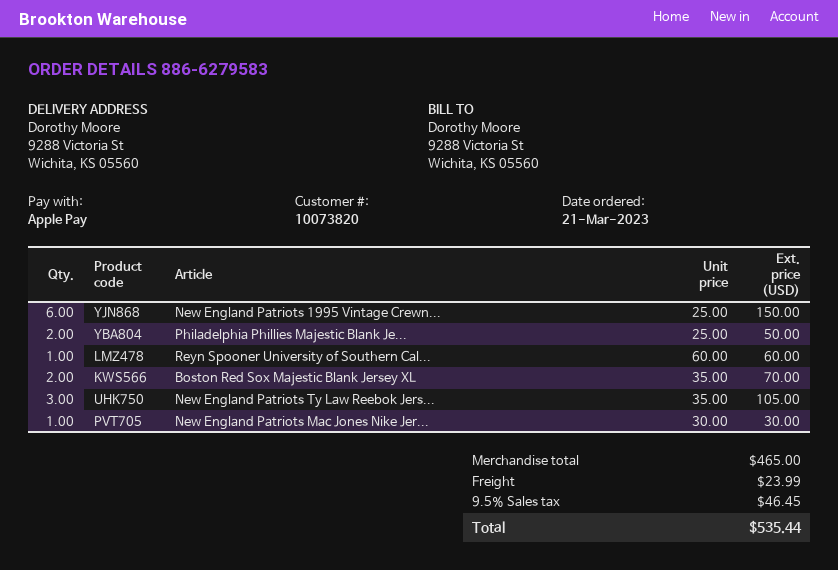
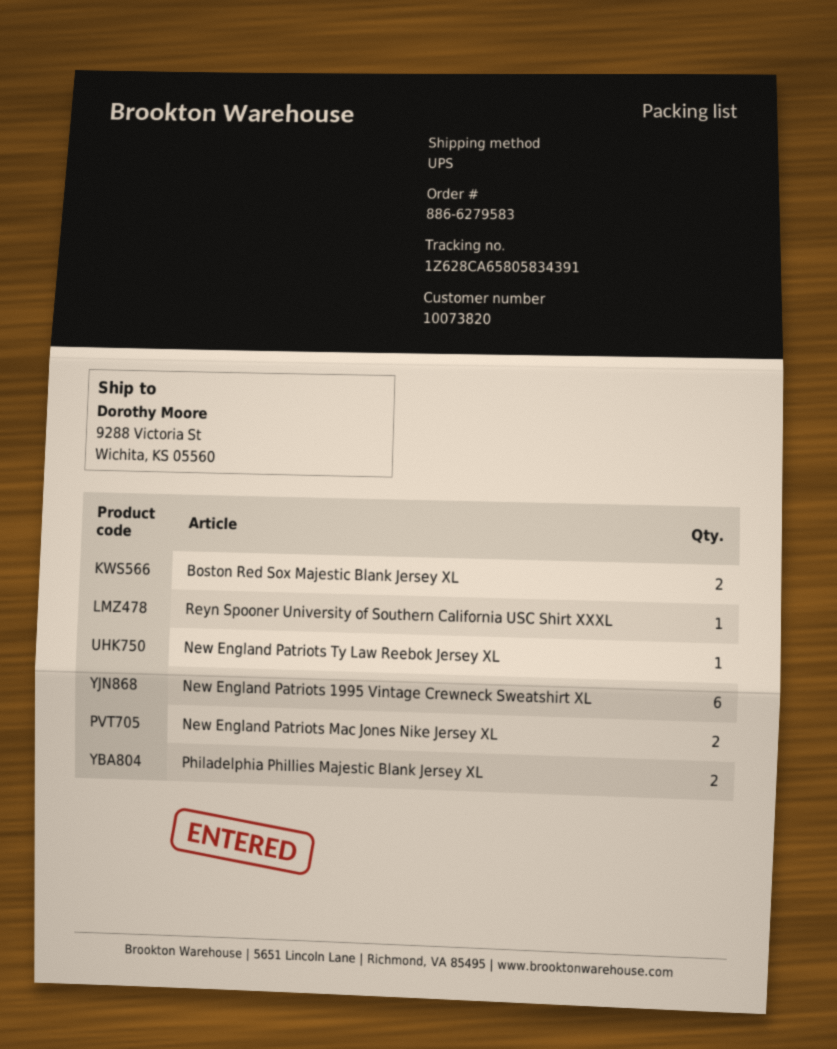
New England Patriots Ty Law Reebok Jers...: 3 -> 1
New England Patriots Mac Jones Nike Jer...: 1 -> 2

